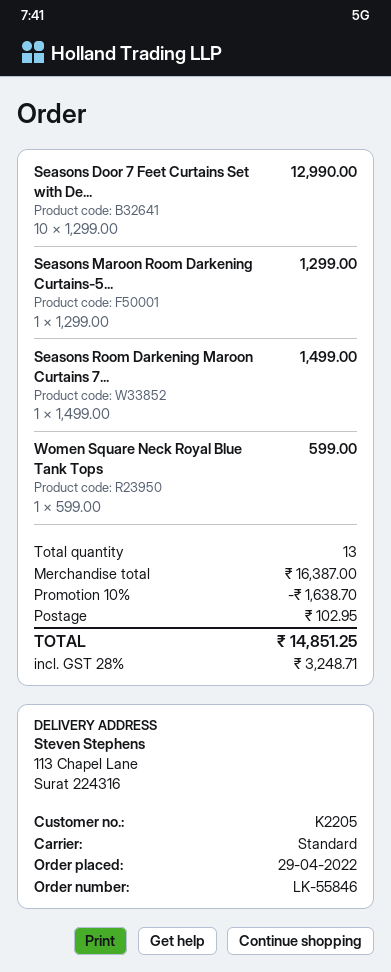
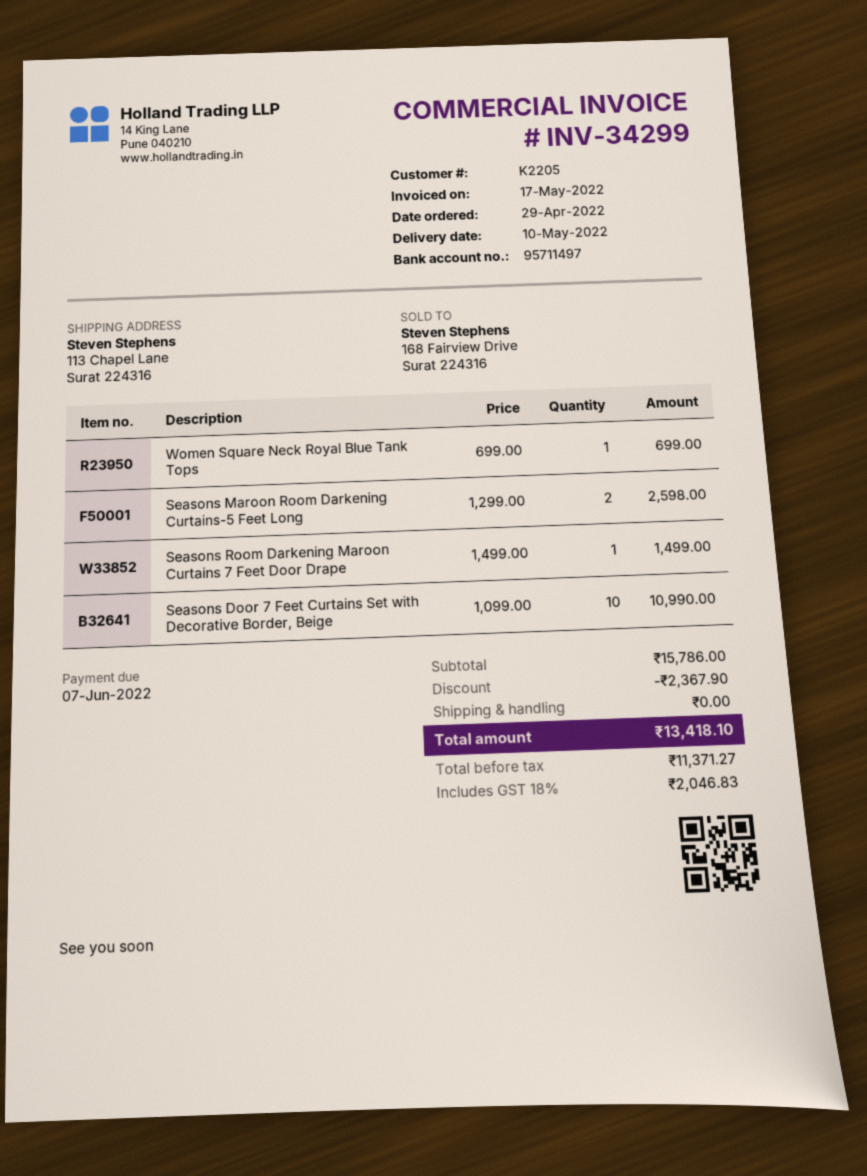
Seasons Door 7 Feet Curtains Set with De...: 10 x 1299.00 = 12990.00 -> 10 x 1099.00 = 10990.00
Seasons Maroon Room Darkening Curtains-5...: 1 x 1299.00 = 1299.00 -> 2 x 1299.00 = 2598.00
Women Square Neck Royal Blue Tank Tops: 1 x 599.00 = 599.00 -> 1 x 699.00 = 699.00
subtotal: 16387.00 -> 15786.00
discount: 1638.70 -> 2367.90
shipping: 102.95 -> 0.00
tax: 28% = 3248.71 -> 18% = 2046.83
total: 14851.25 -> 13418.10

